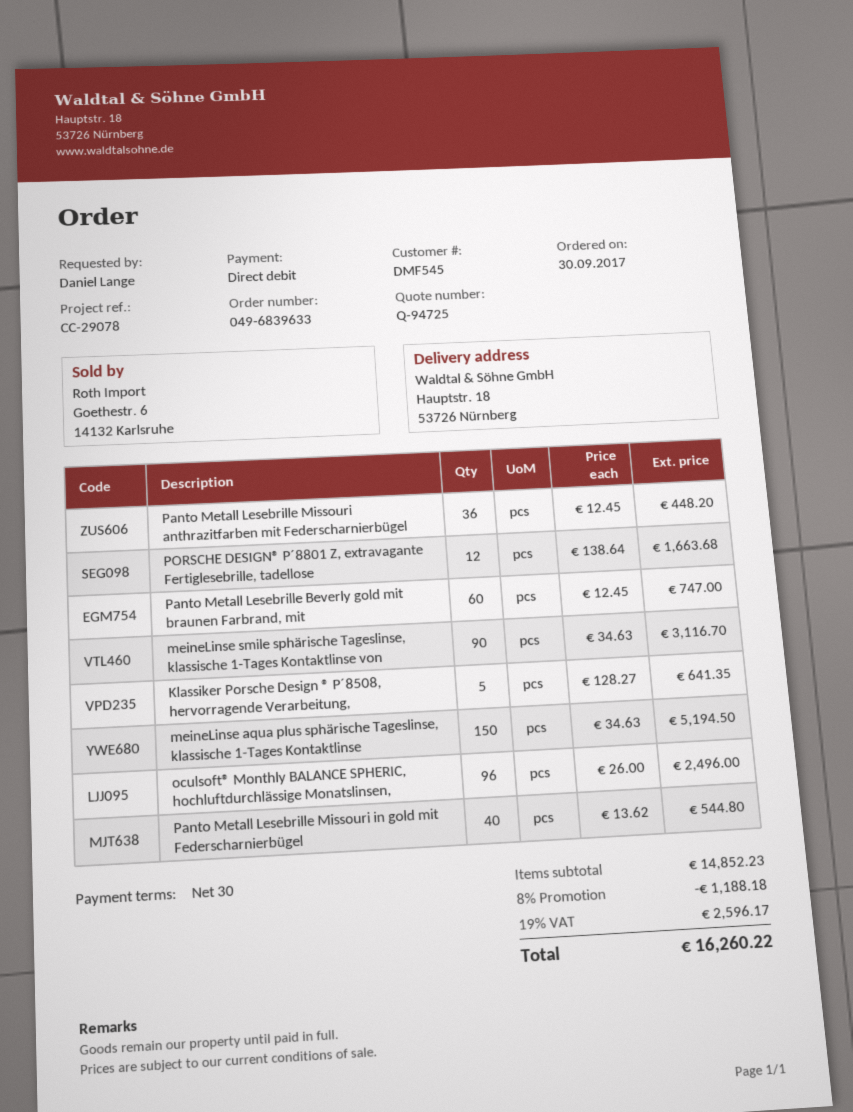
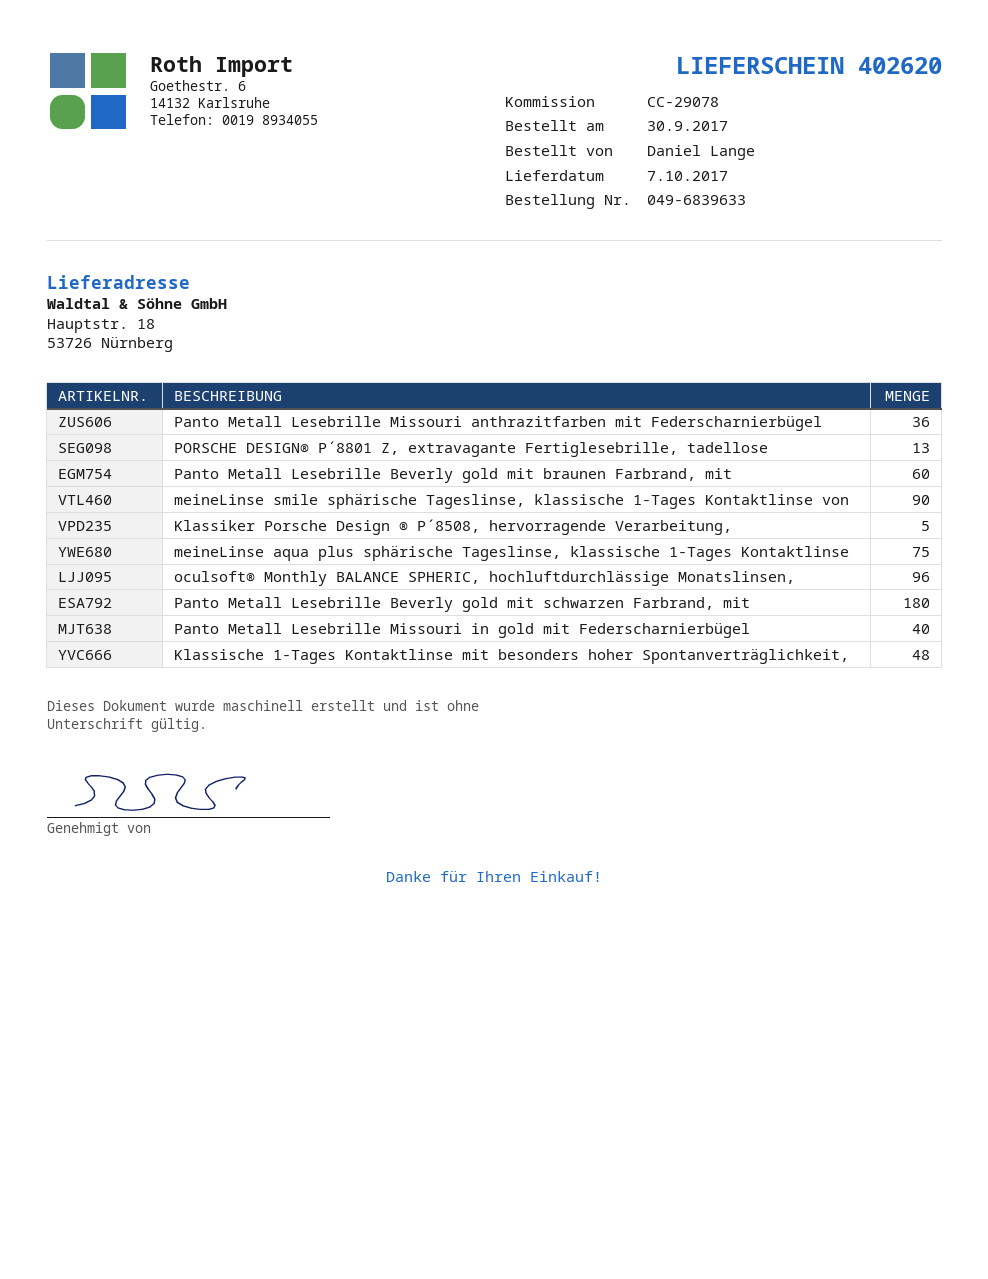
PORSCHE DESIGN® P´8801 Z, extravagante Fertiglesebrille, tadellose: 12 -> 13
meineLinse aqua plus sphärische Tageslinse, klassische 1-Tages Kontaktlinse: 150 -> 75
Panto Metall Lesebrille Beverly gold mit schwarzen Farbrand, mit: none -> 180
Klassische 1-Tages Kontaktlinse mit besonders hoher Spontanverträglichkeit,: none -> 48

